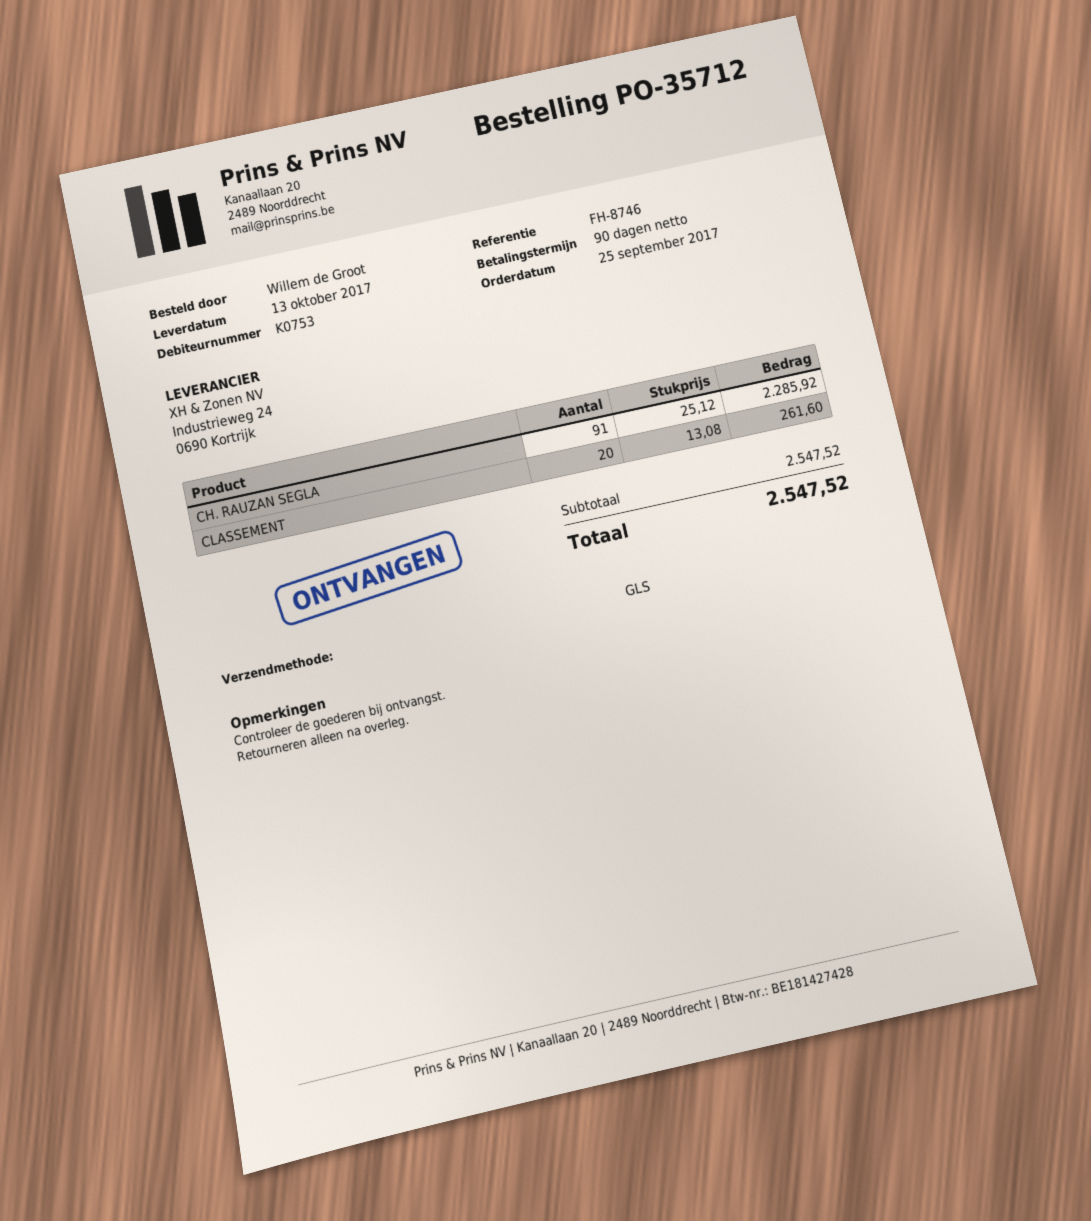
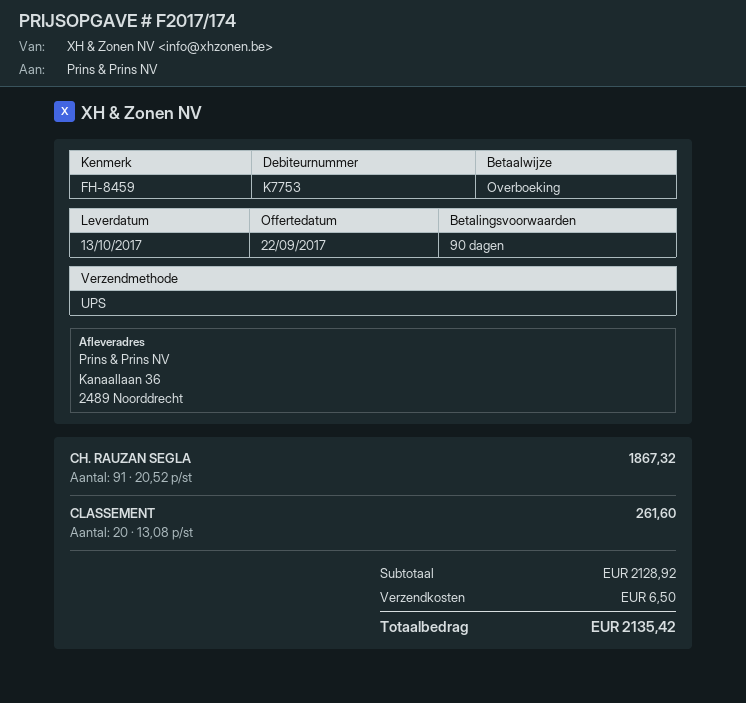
customer number: K0753 -> K7753
reference: FH-8746 -> FH-8459
shipping method: GLS -> UPS
CH. RAUZAN SEGLA: 91 x 25.12 = 2285.92 -> 91 x 20.52 = 1867.32
subtotal: 2547.52 -> 2128.92
shipping: none -> 6.50
total: 2547.52 -> 2135.42

